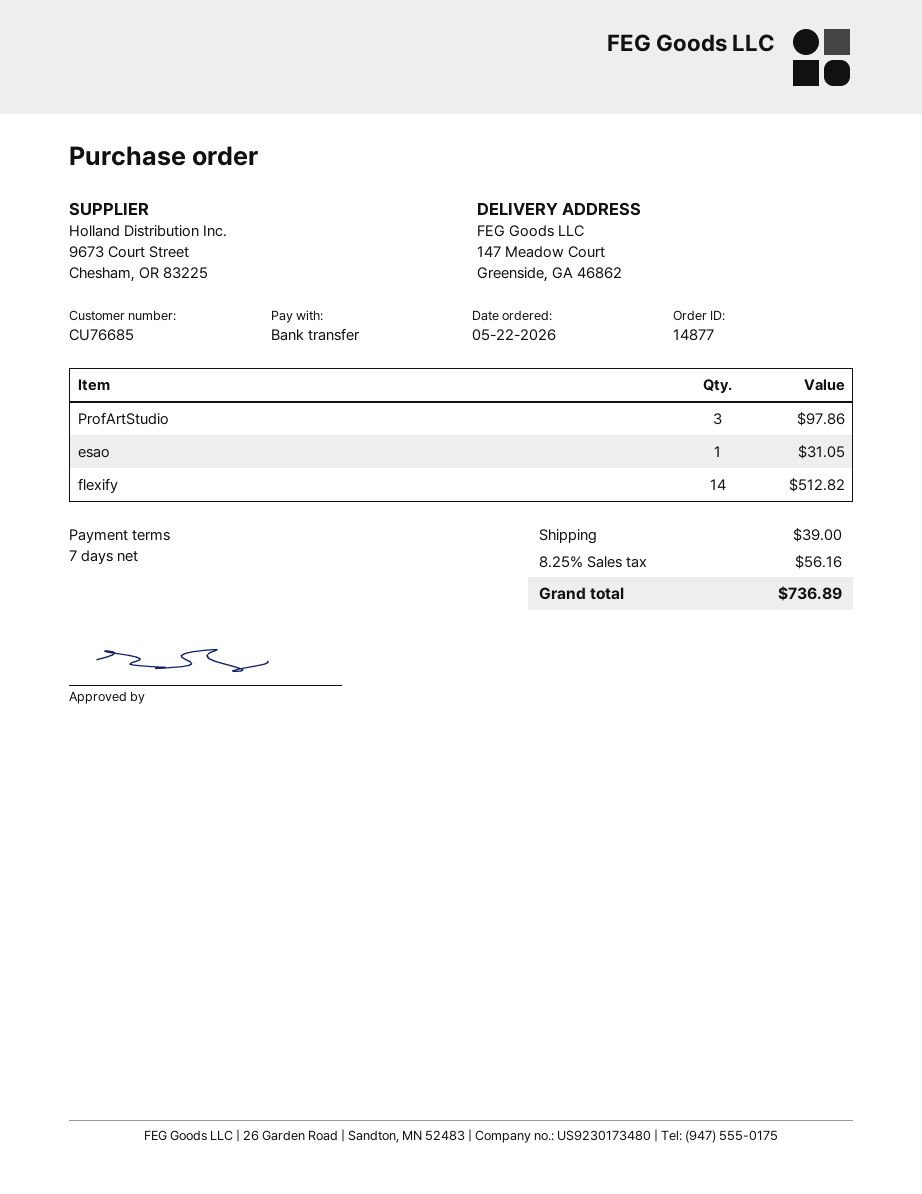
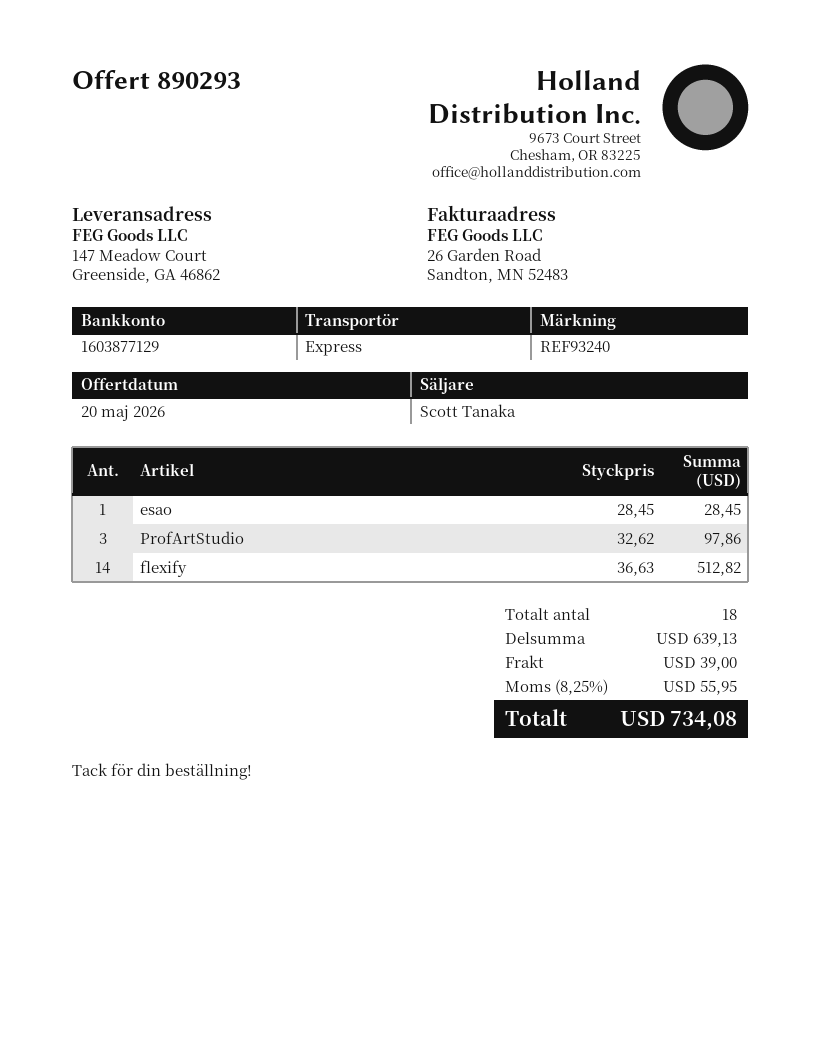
esao: 1 for 31.05 -> 1 for 28.45
tax: 8.25% = 56.16 -> 8.25% = 55.95
total: 736.89 -> 734.08

